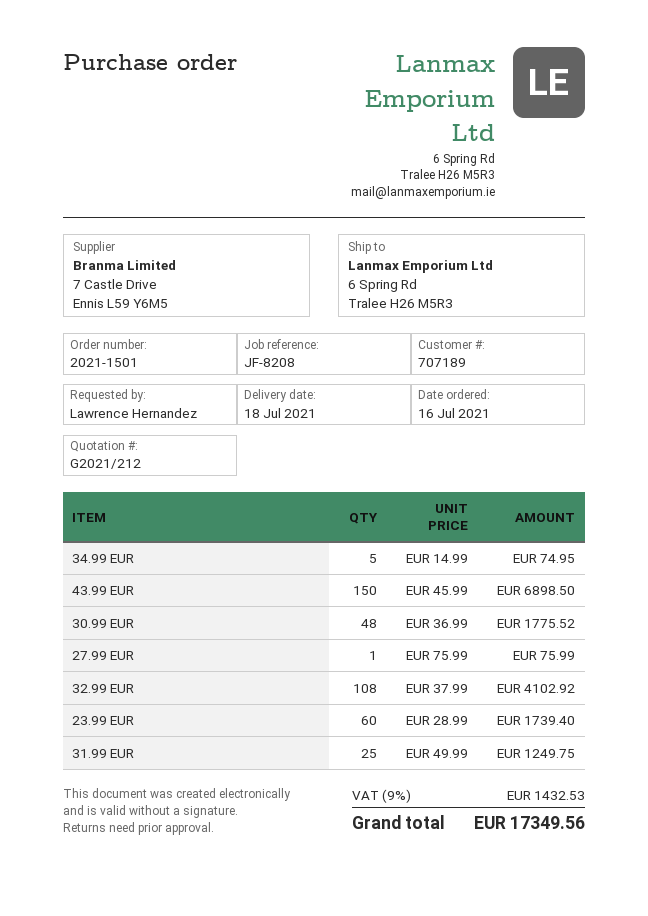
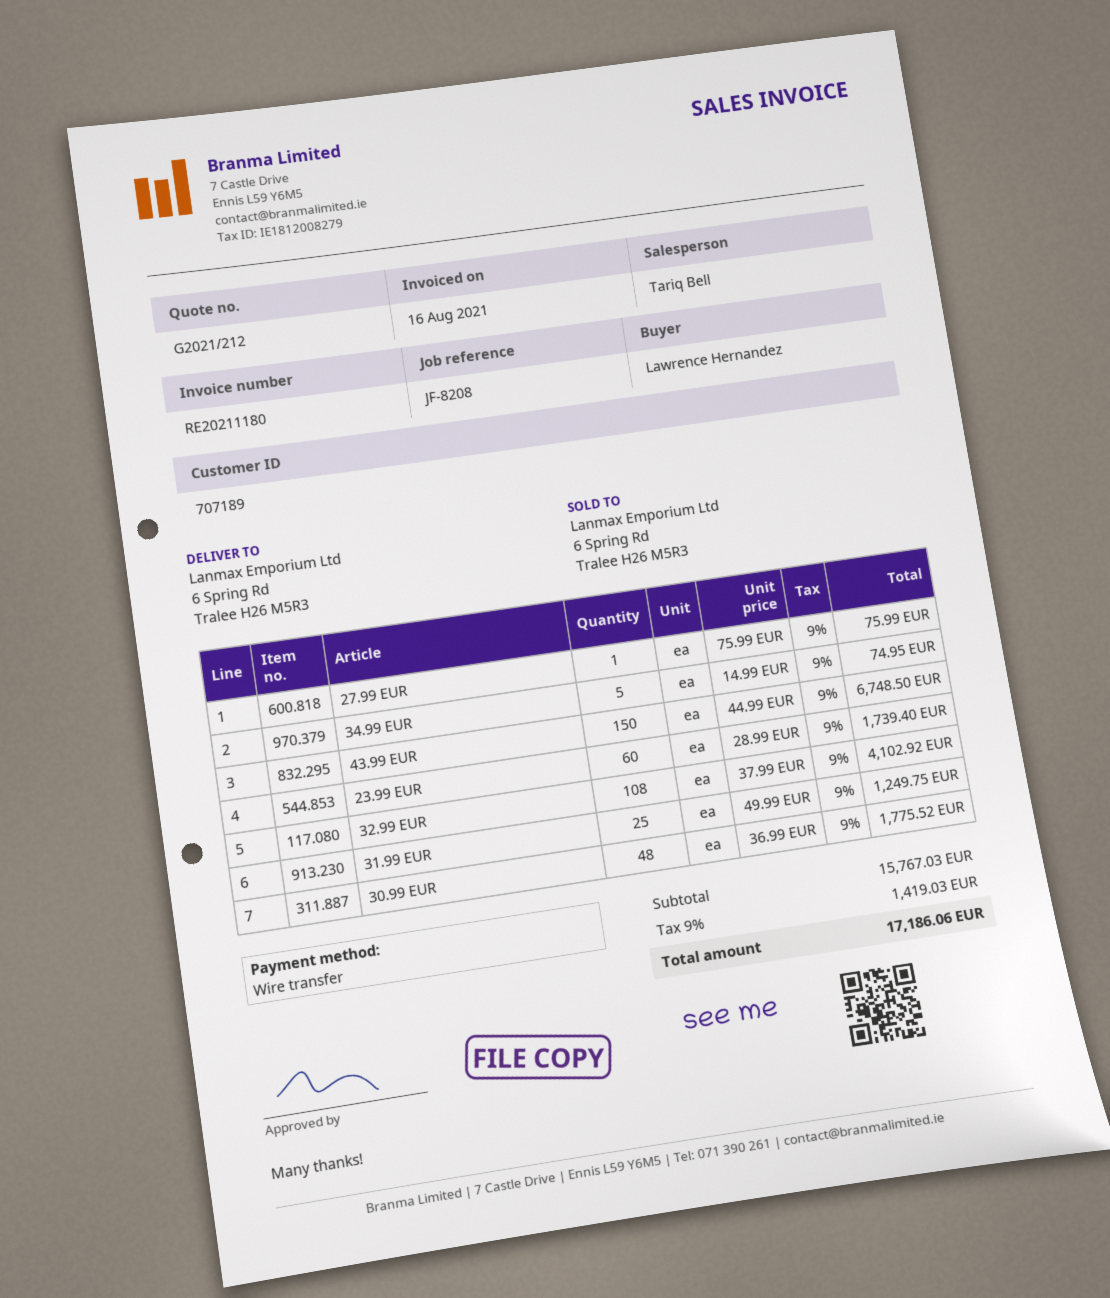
43.99 EUR: 150 x 45.99 = 6898.50 -> 150 x 44.99 = 6748.50
tax: 9% = 1432.53 -> 9% = 1419.03
total: 17349.56 -> 17186.06

